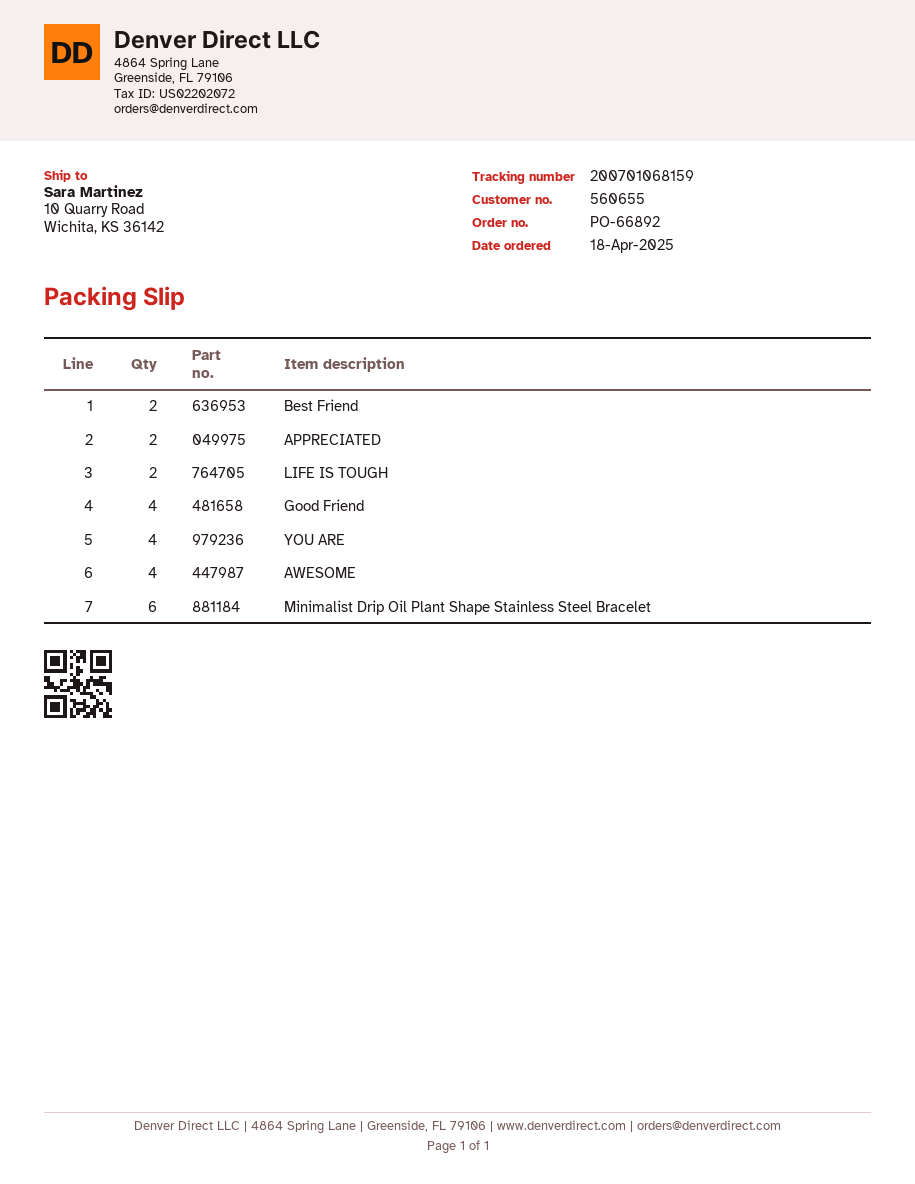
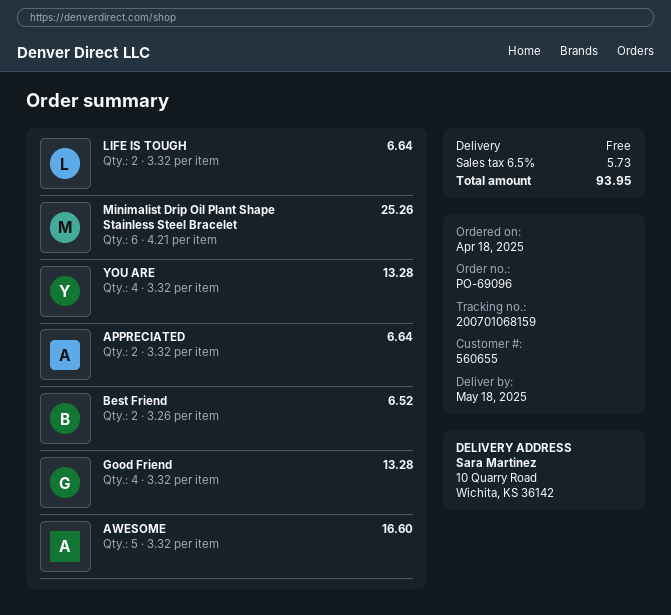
order number: PO-66892 -> PO-69096
AWESOME: 4 -> 5

